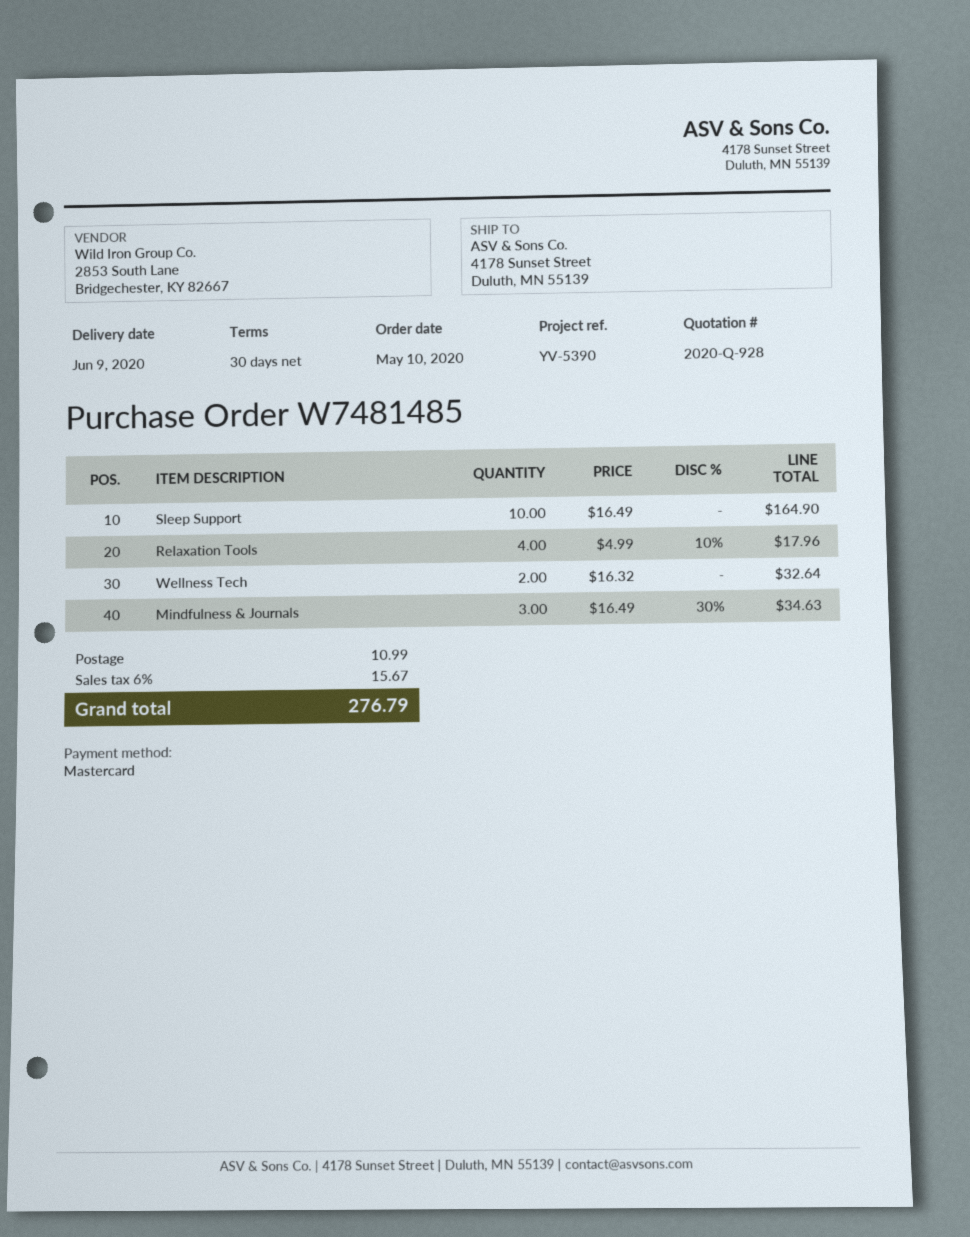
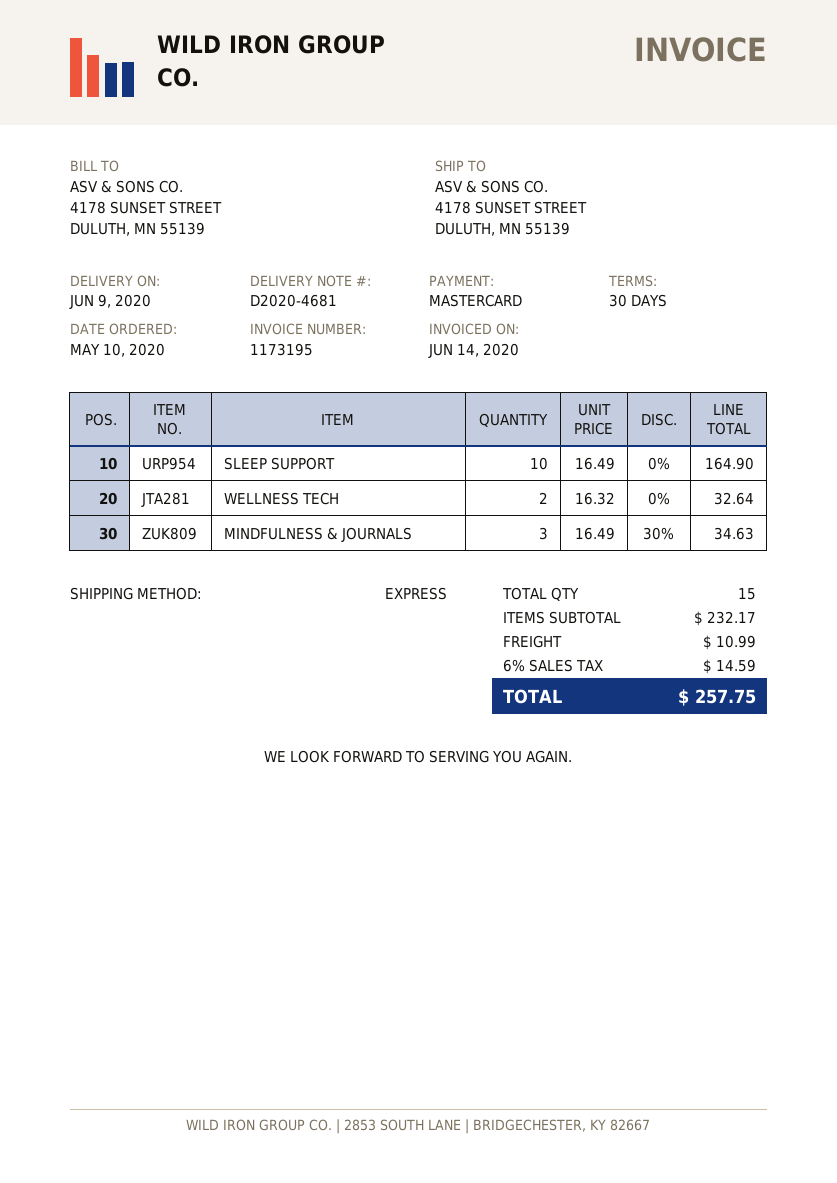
Relaxation Tools: 4 x 4.99 - 10% = 17.96 -> none
tax: 6% = 15.67 -> 6% = 14.59
total: 276.79 -> 257.75

